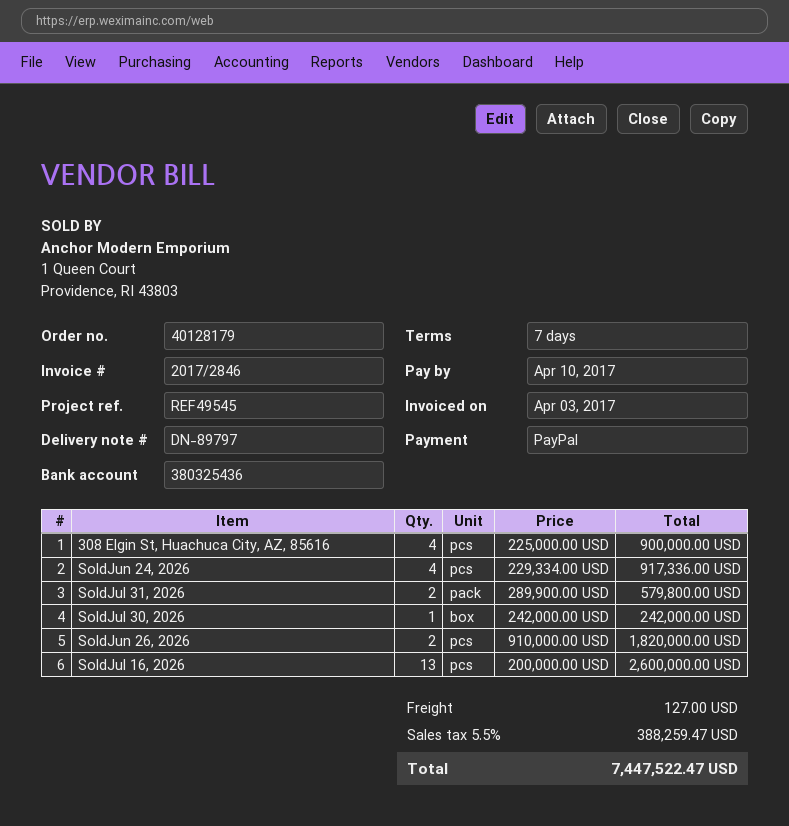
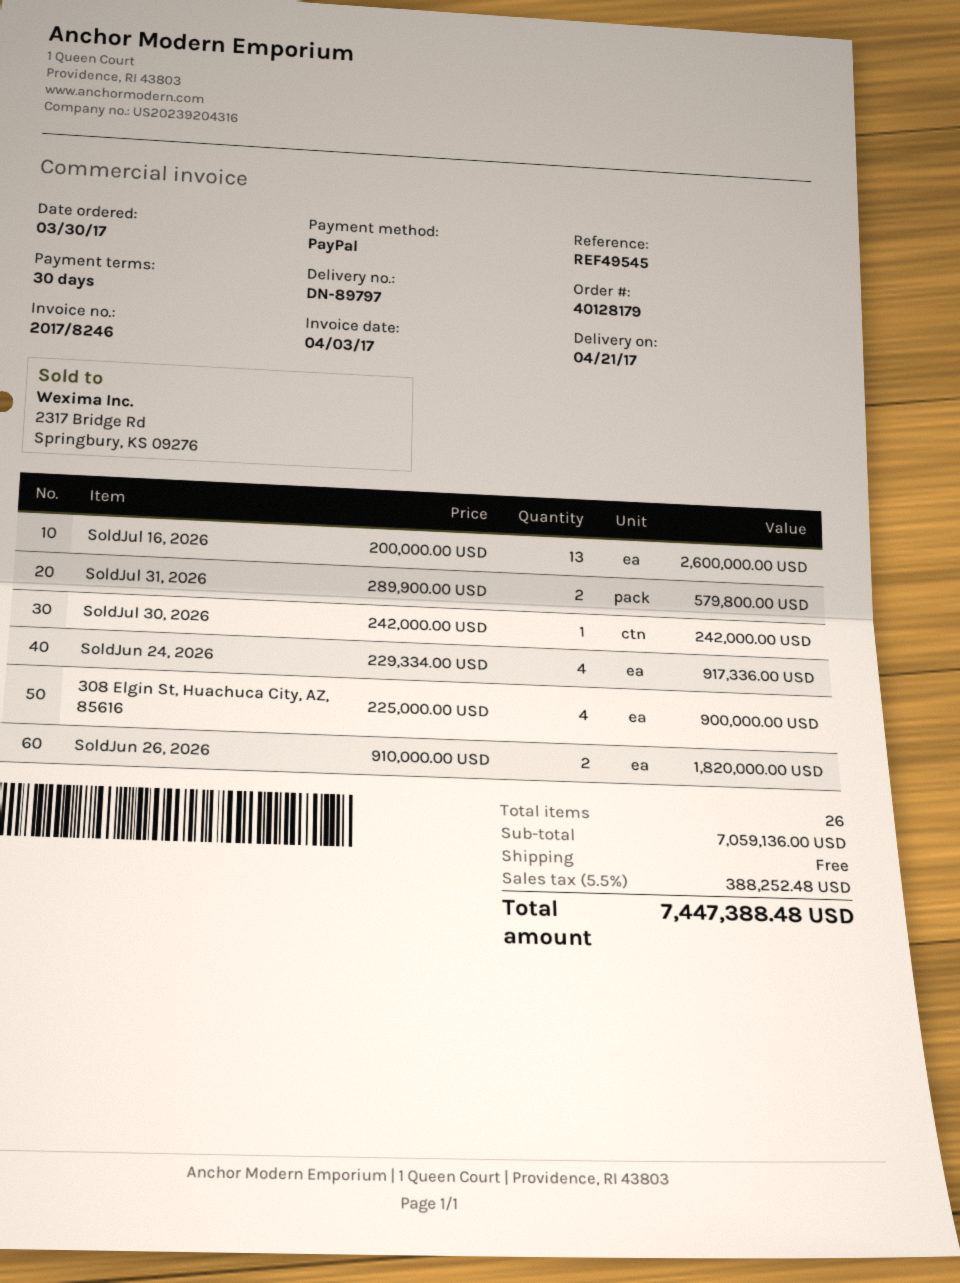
invoice number: 2017/2846 -> 2017/8246
payment terms: 7 days -> 30 days
shipping: 127.00 -> 0.00
tax: 5.5% = 388259.47 -> 5.5% = 388252.48
total: 7447522.47 -> 7447388.48

